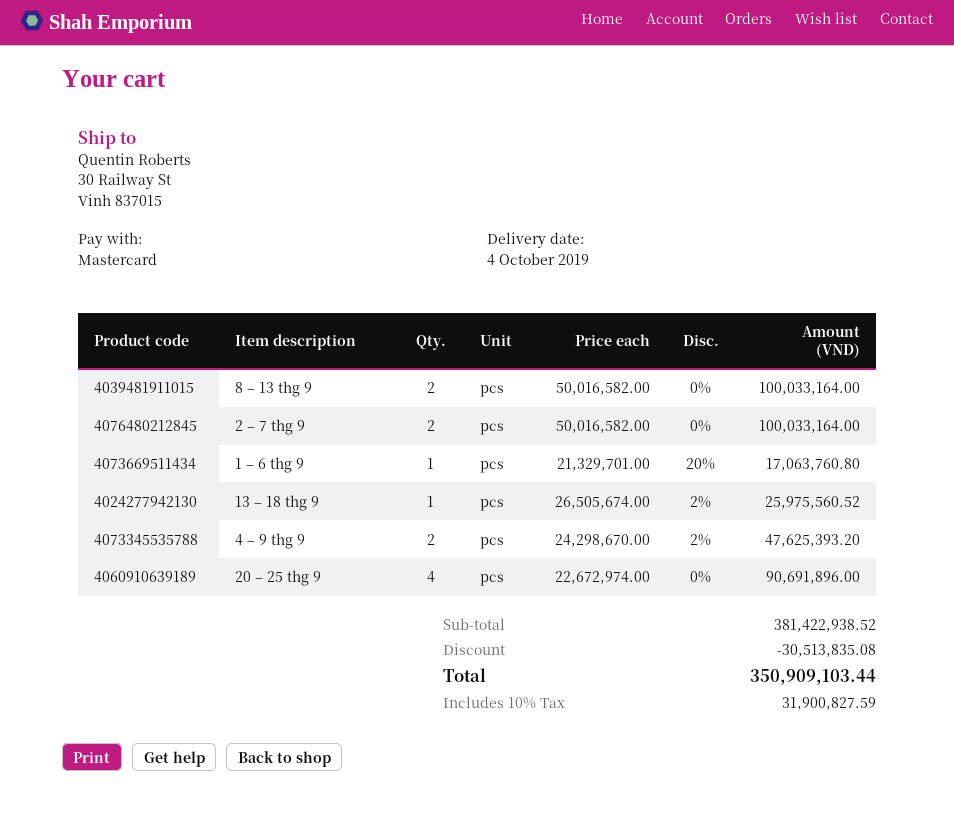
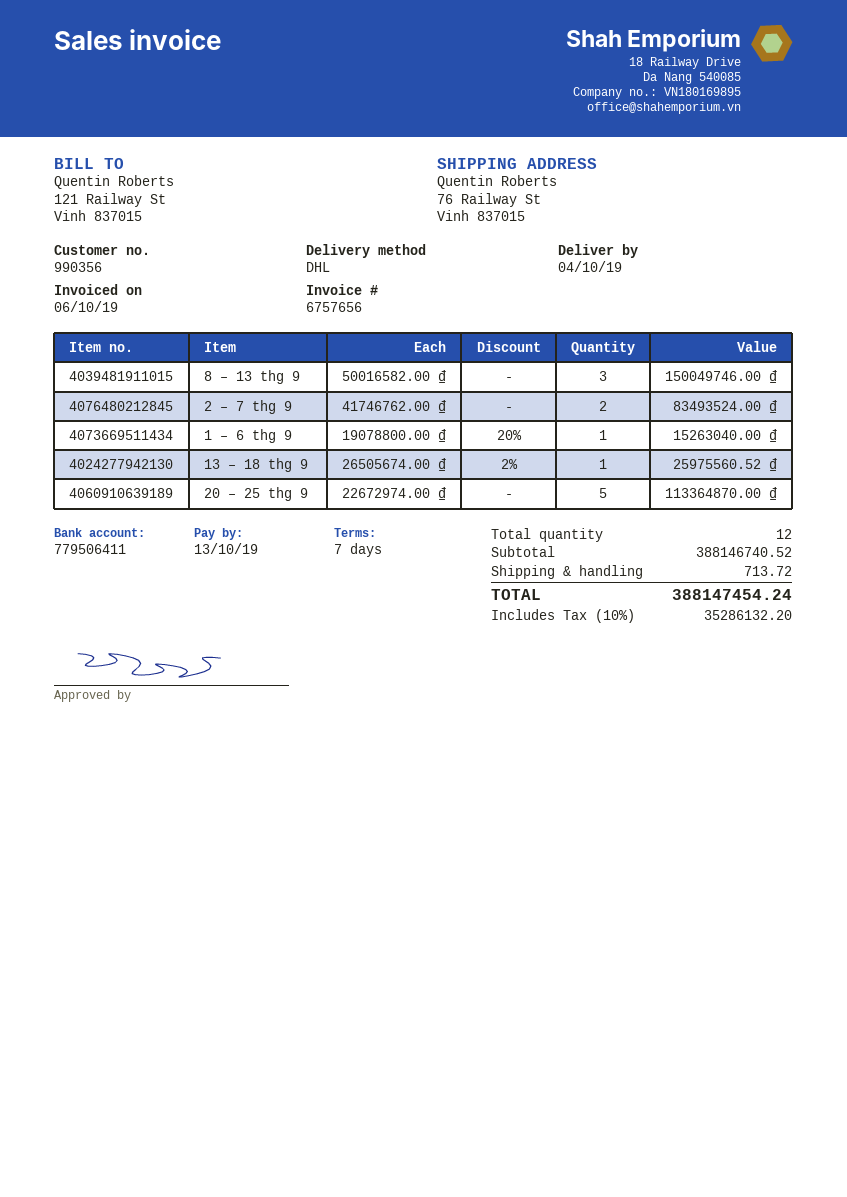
ship to: 30 Railway St, Vinh 837015 -> 76 Railway St, Vinh 837015
8 – 13 thg 9: 2 x 50016582.00 = 100033164.00 -> 3 x 50016582.00 = 150049746.00
2 – 7 thg 9: 2 x 50016582.00 = 100033164.00 -> 2 x 41746762.00 = 83493524.00
1 – 6 thg 9: 1 x 21329701.00 - 20% = 17063760.80 -> 1 x 19078800.00 - 20% = 15263040.00
4 – 9 thg 9: 2 x 24298670.00 - 2% = 47625393.20 -> none
20 – 25 thg 9: 4 x 22672974.00 = 90691896.00 -> 5 x 22672974.00 = 113364870.00
subtotal: 381422938.52 -> 388146740.52
discount: 30513835.08 -> none
shipping: none -> 713.72
tax: 10% = 31900827.59 -> 10% = 35286132.20
total: 350909103.44 -> 388147454.24

